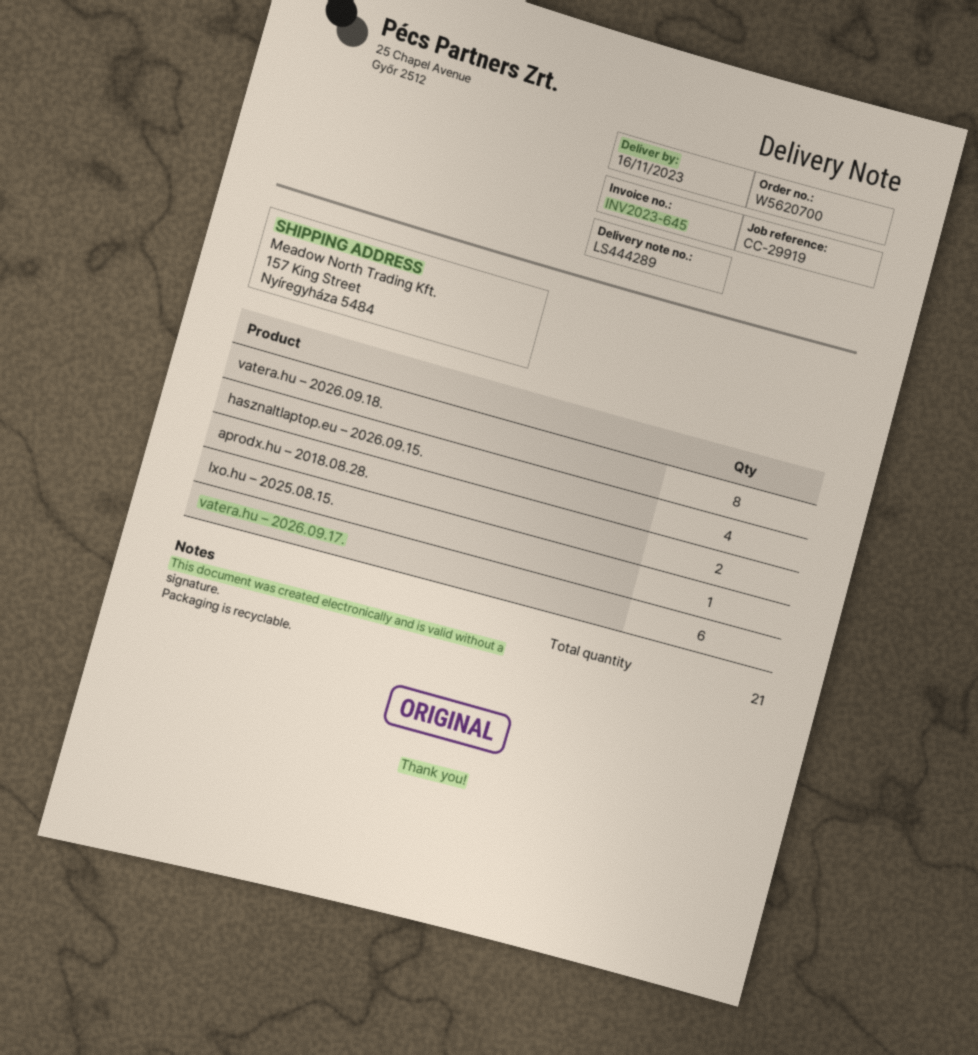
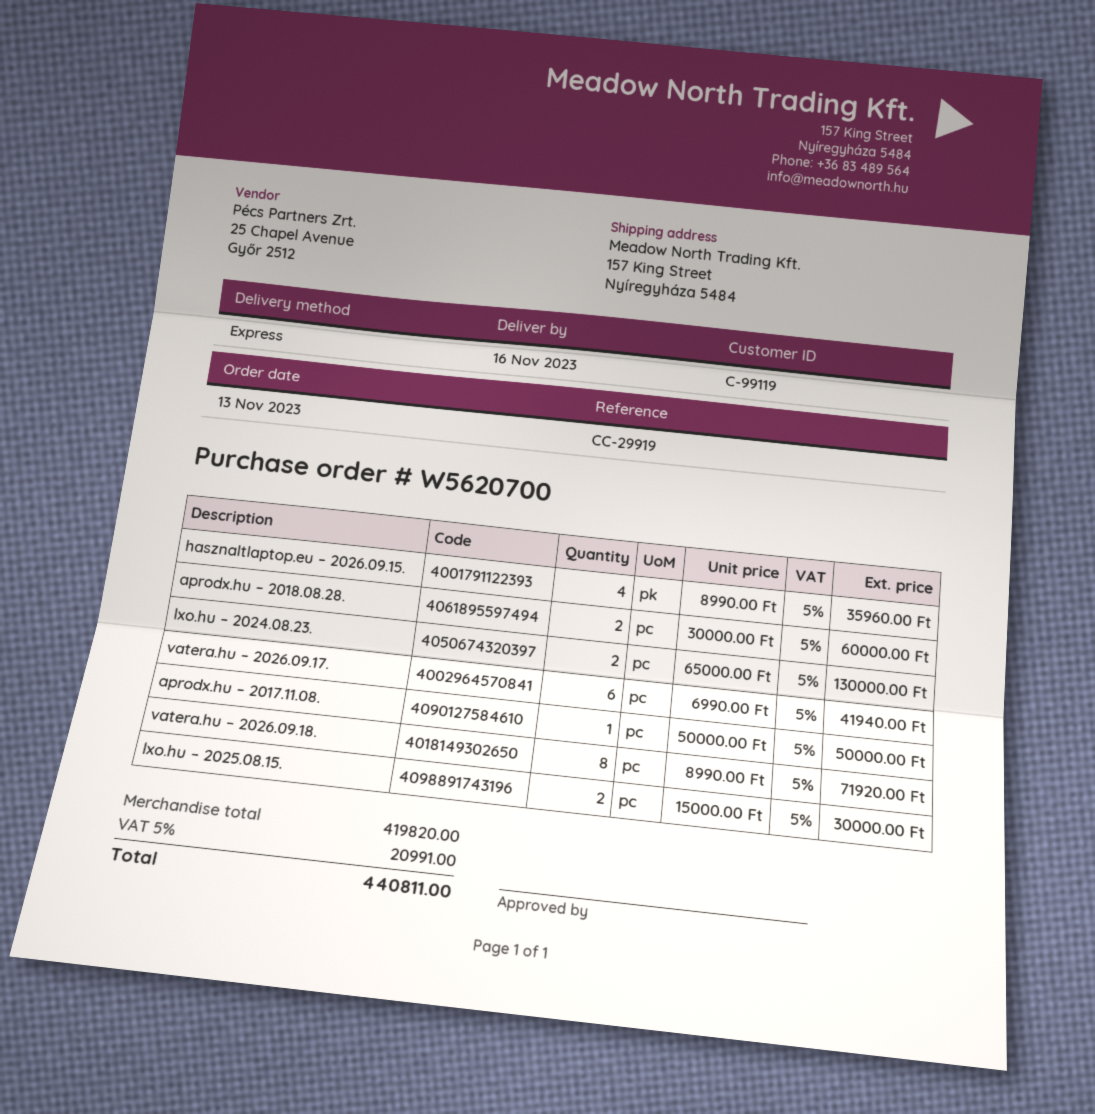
lxo.hu – 2025.08.15.: 1 -> 2
lxo.hu – 2024.08.23.: none -> 2
aprodx.hu – 2017.11.08.: none -> 1

